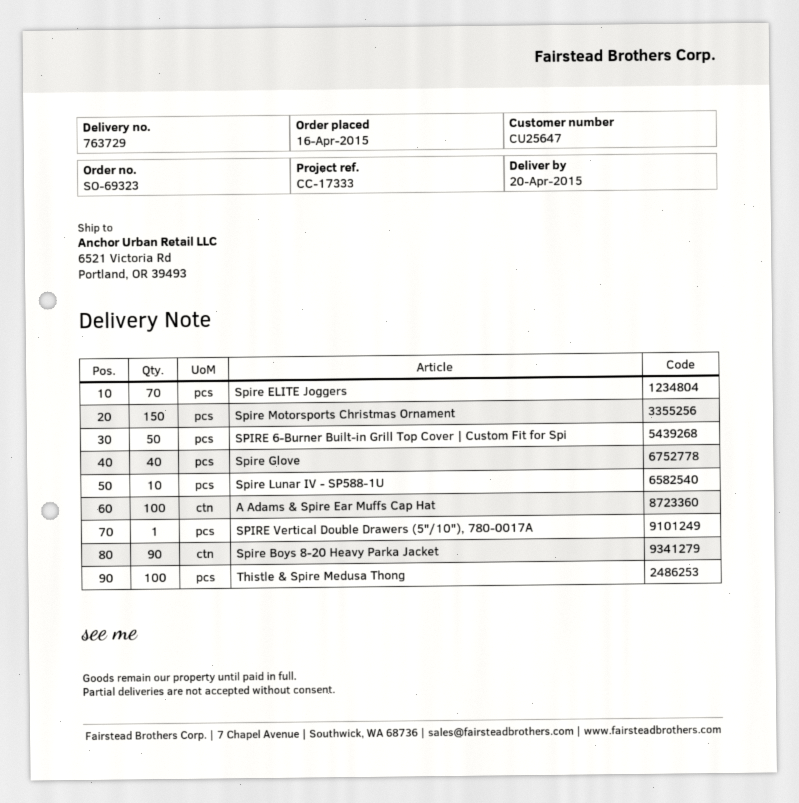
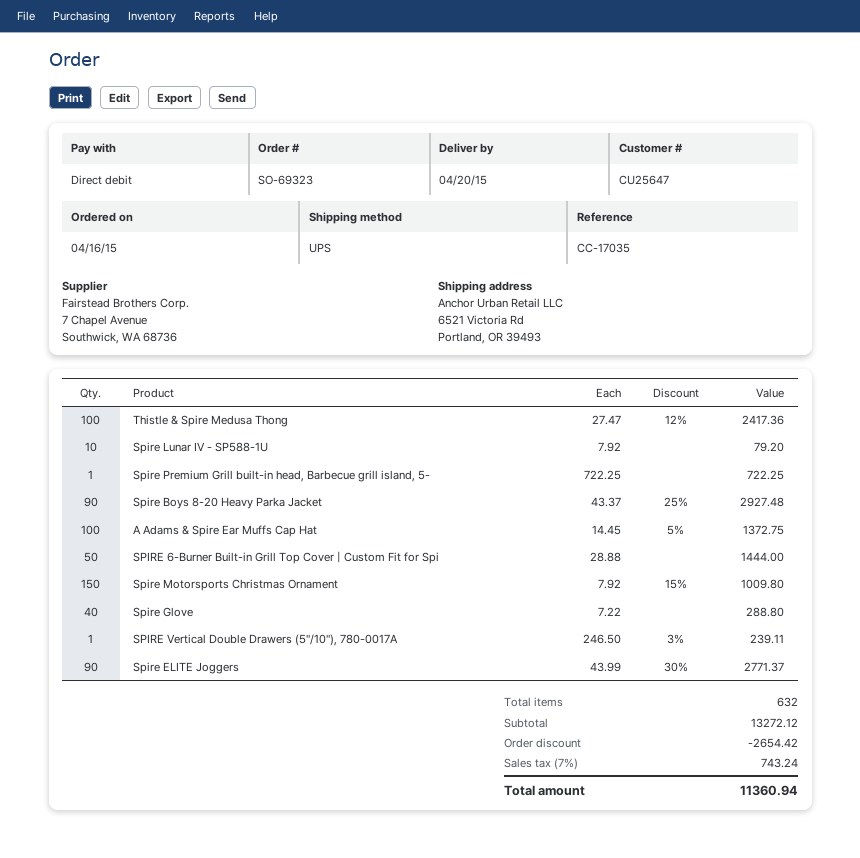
reference: CC-17333 -> CC-17035
Spire ELITE Joggers: 70 -> 90
Spire Premium Grill built-in head, Barbecue grill island, 5-: none -> 1

